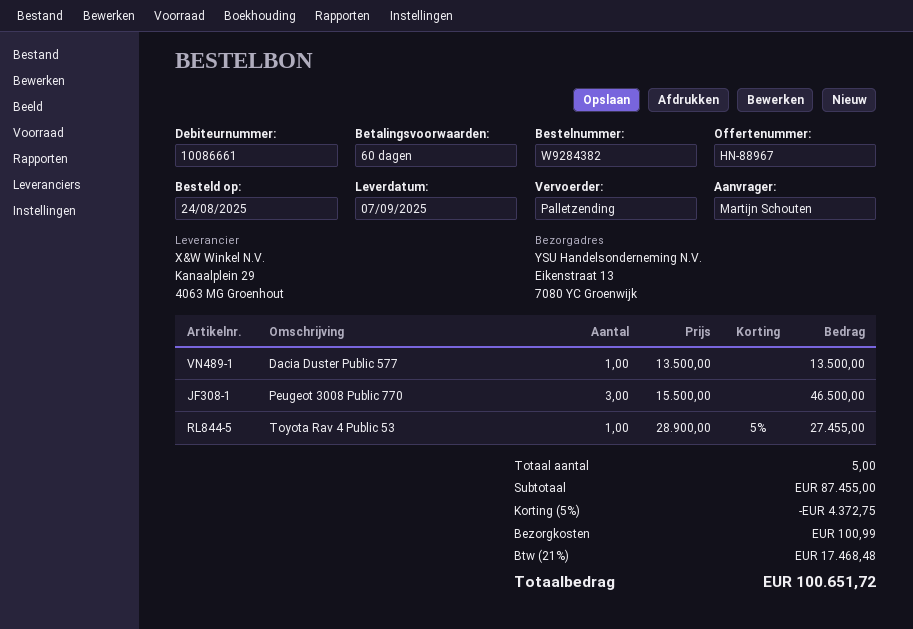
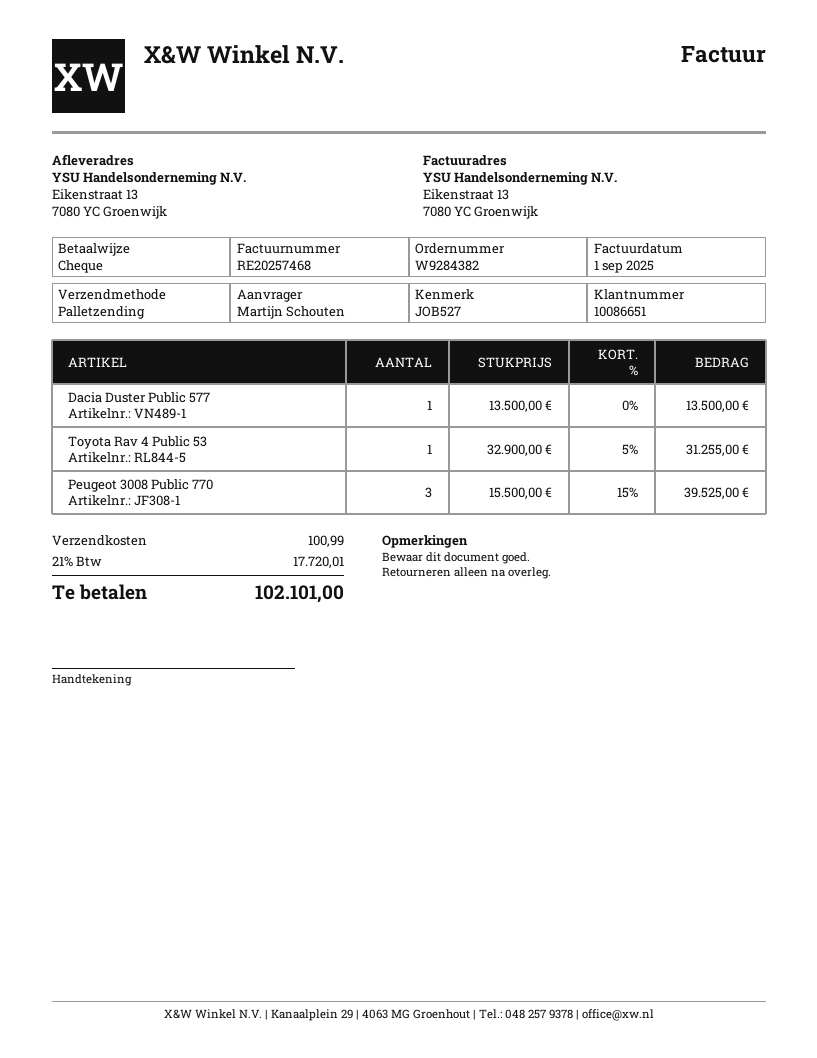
customer number: 10086661 -> 10086651
Peugeot 3008 Public 770: 3 x 15500.00 = 46500.00 -> 3 x 15500.00 - 15% = 39525.00
Toyota Rav 4 Public 53: 1 x 28900.00 - 5% = 27455.00 -> 1 x 32900.00 - 5% = 31255.00
discount: 5% = 4372.75 -> none
tax: 21% = 17468.48 -> 21% = 17720.01
total: 100651.72 -> 102101.00

